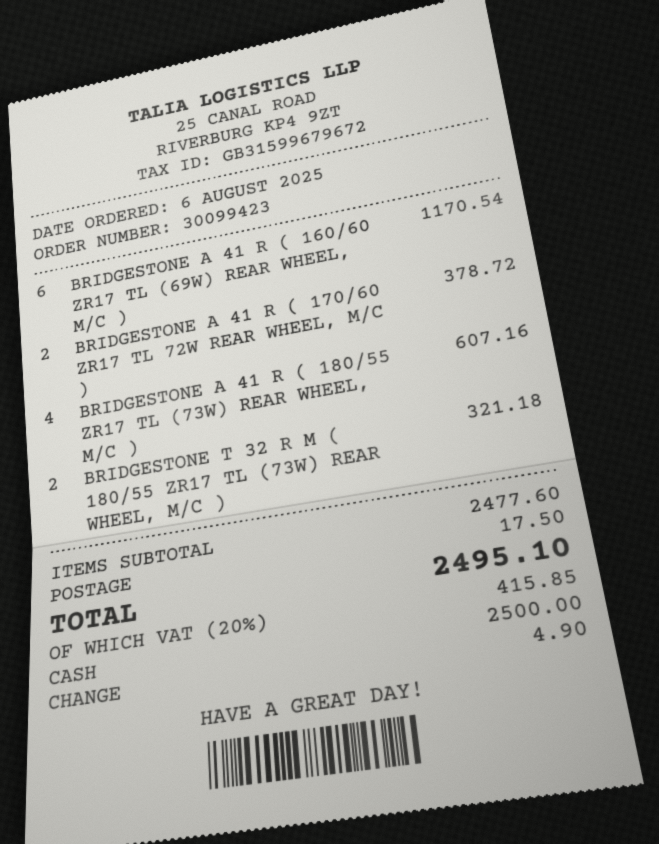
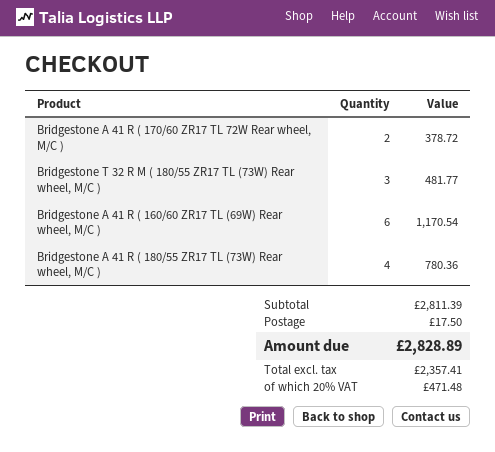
BRIDGESTONE A 41 R ( 180/55 ZR17 TL (73W) REAR WHEEL, M/C ): 4 for 607.16 -> 4 for 780.36
BRIDGESTONE T 32 R M ( 180/55 ZR17 TL (73W) REAR WHEEL, M/C ): 2 for 321.18 -> 3 for 481.77
subtotal: 2477.60 -> 2811.39
tax: 20% = 415.85 -> 20% = 471.48
total: 2495.10 -> 2828.89

